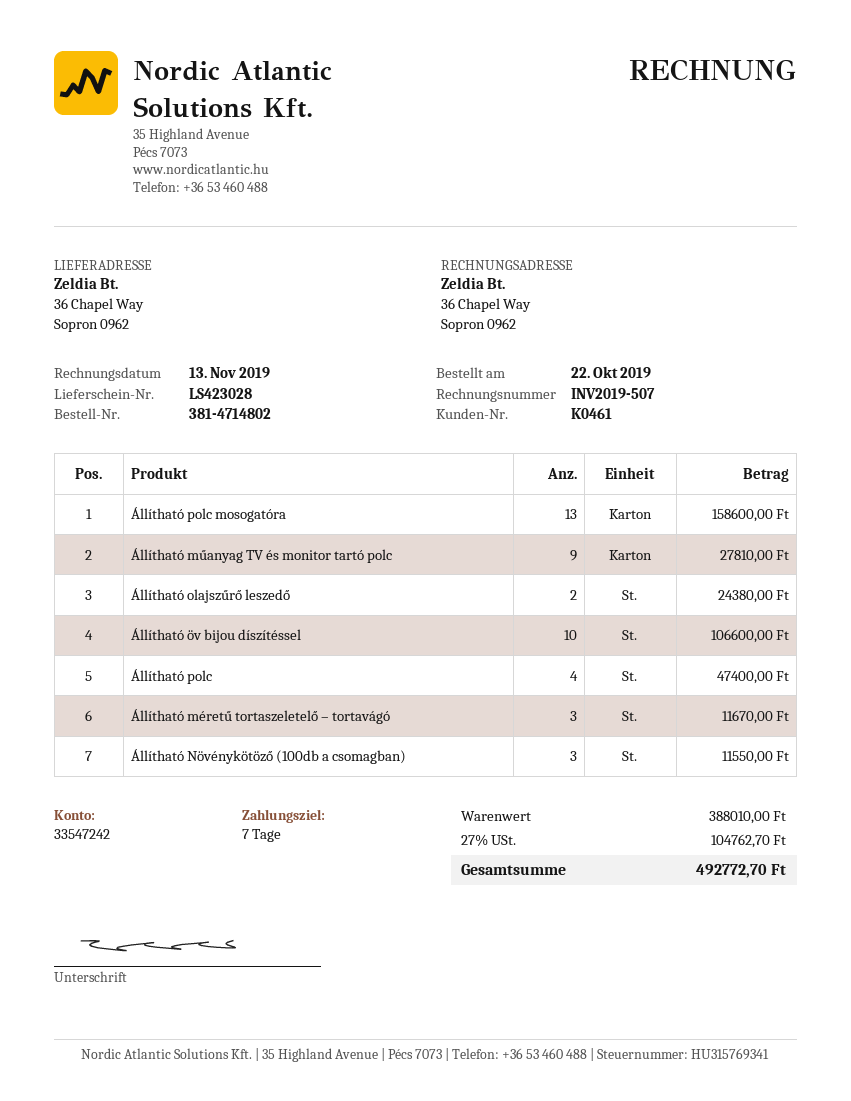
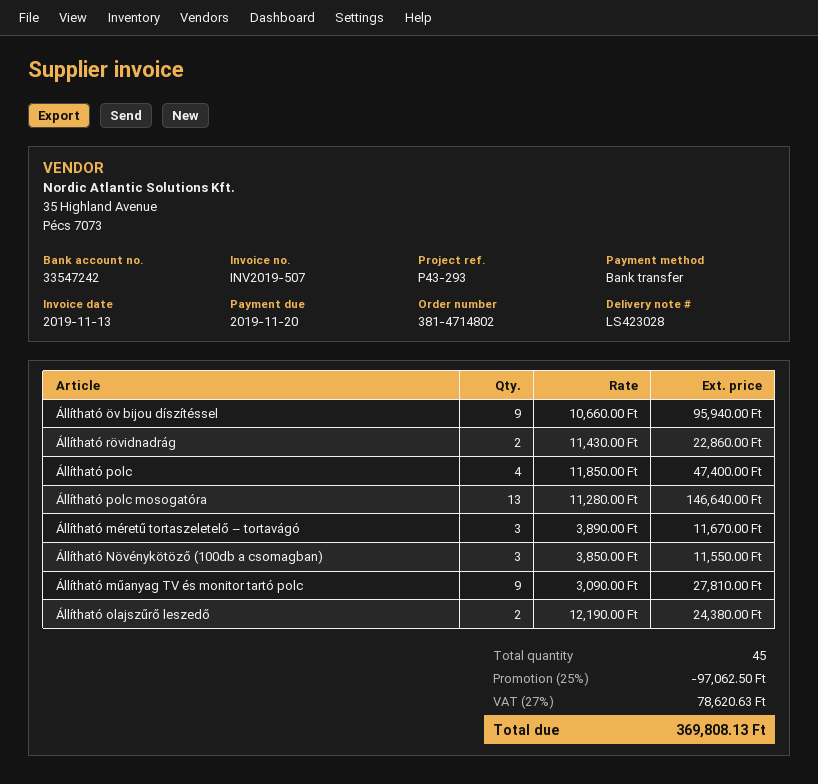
Állítható polc mosogatóra: 13 for 158600.00 -> 13 for 146640.00
Állítható öv bijou díszítéssel: 10 for 106600.00 -> 9 for 95940.00
Állítható rövidnadrág: none -> 2 for 22860.00
discount: none -> 25% = 97062.50
tax: 27% = 104762.70 -> 27% = 78620.63
total: 492772.70 -> 369808.13

